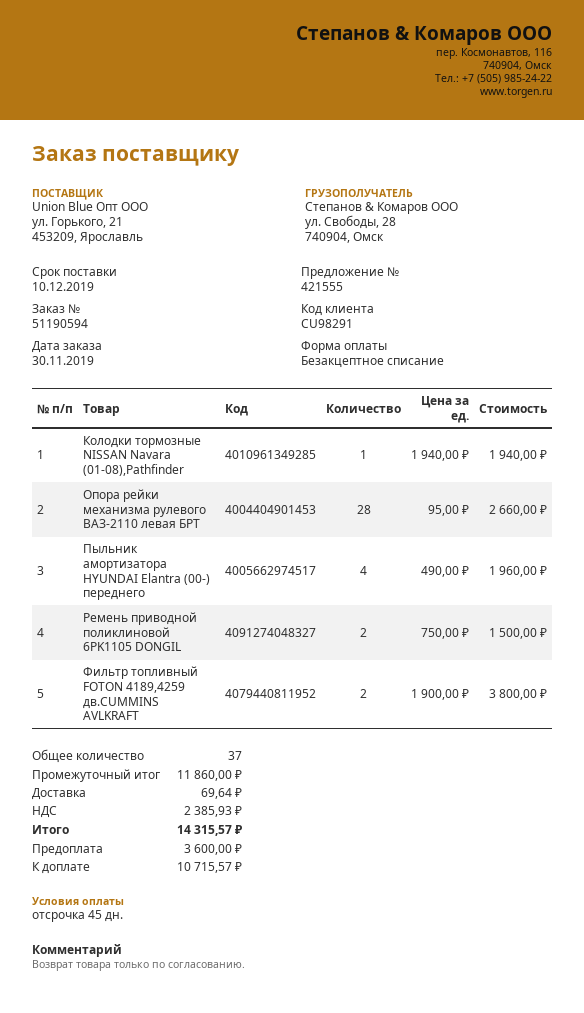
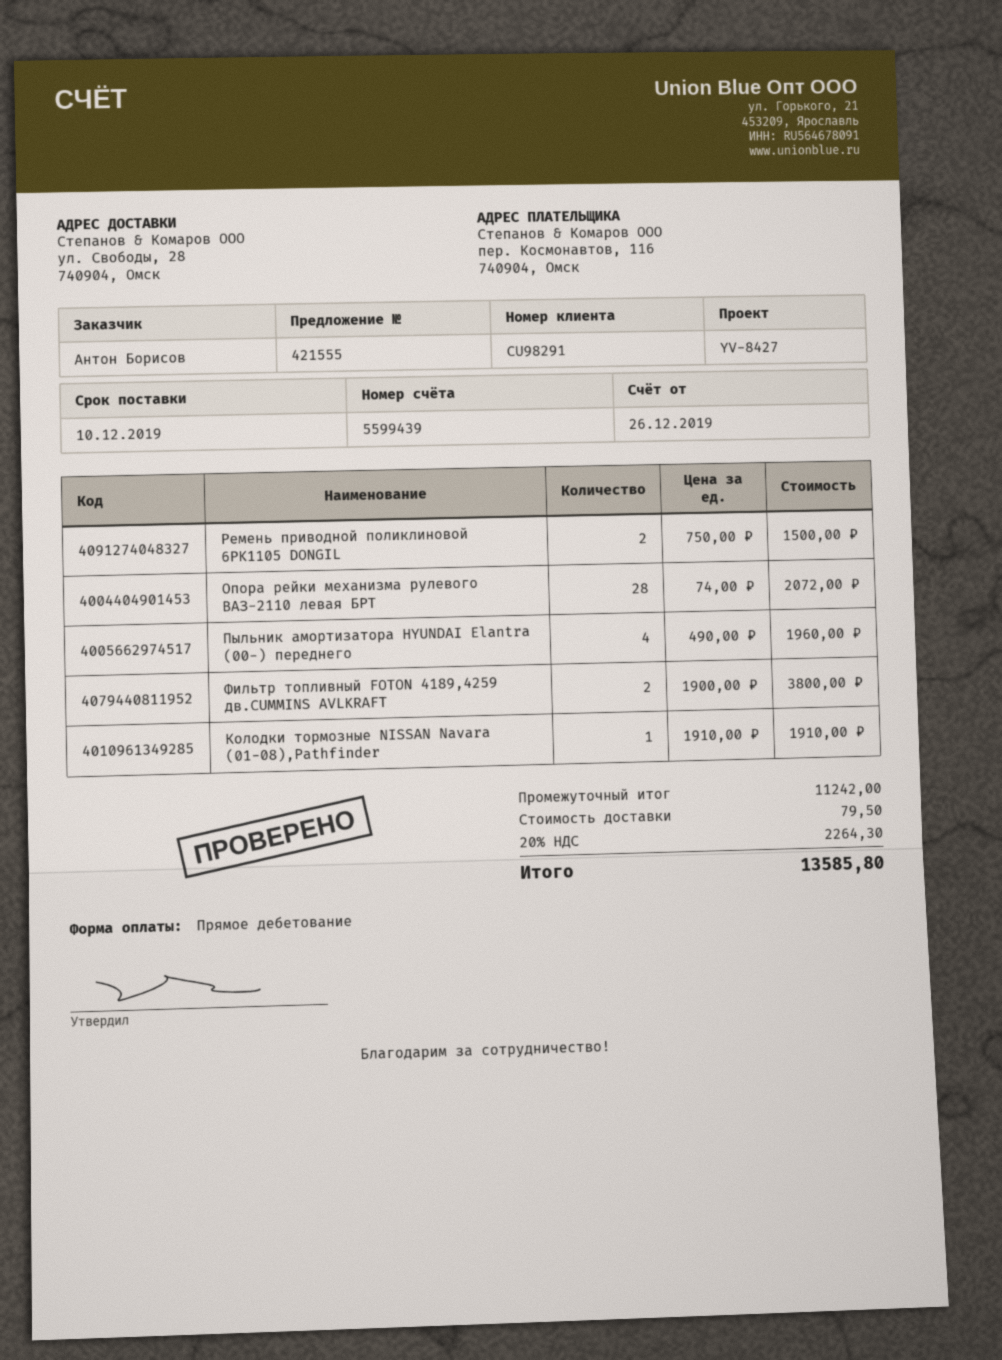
Колодки тормозные NISSAN Navara (01-08),Pathfinder: 1 x 1940.00 = 1940.00 -> 1 x 1910.00 = 1910.00
Опора рейки механизма рулевого ВАЗ-2110 левая БРТ: 28 x 95.00 = 2660.00 -> 28 x 74.00 = 2072.00
subtotal: 11860.00 -> 11242.00
shipping: 69.64 -> 79.50
tax: 2385.93 -> 2264.30
total: 14315.57 -> 13585.80

